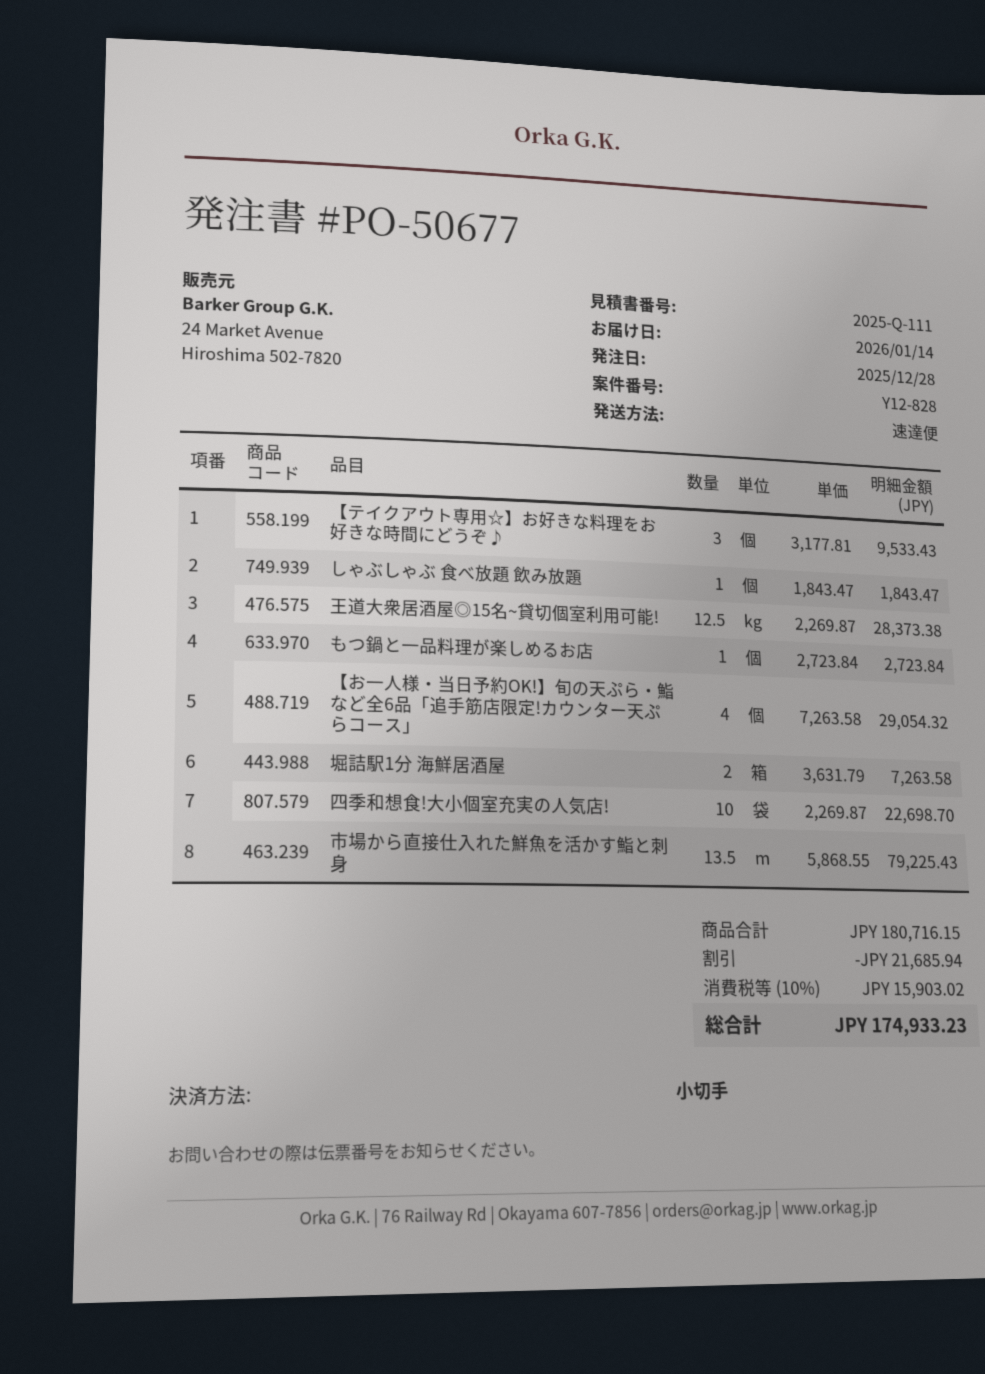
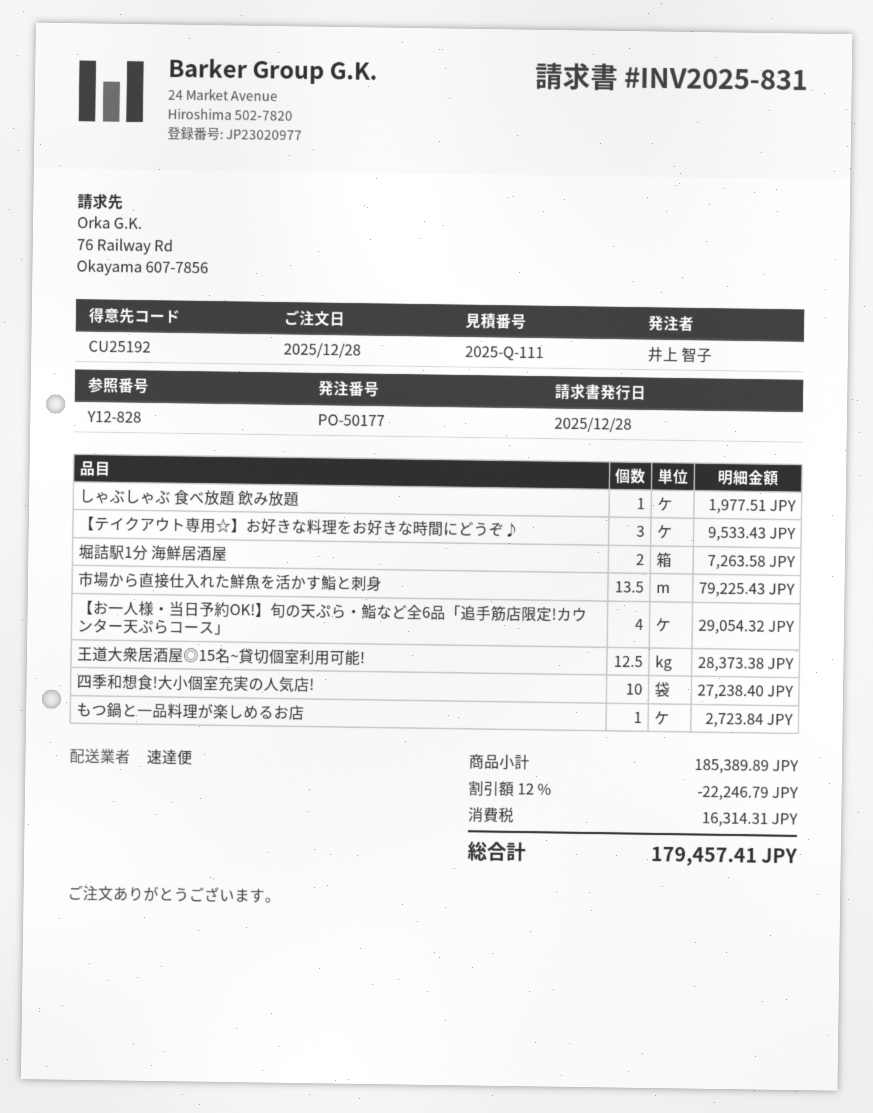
order number: PO-50677 -> PO-50177
しゃぶしゃぶ 食べ放題 飲み放題: 1 for 1843.47 -> 1 for 1977.51
四季和想食!大小個室充実の人気店!: 10 for 22698.70 -> 10 for 27238.40
subtotal: 180716.15 -> 185389.89
discount: 21685.94 -> 22246.79
tax: 15903.02 -> 16314.31
total: 174933.23 -> 179457.41

